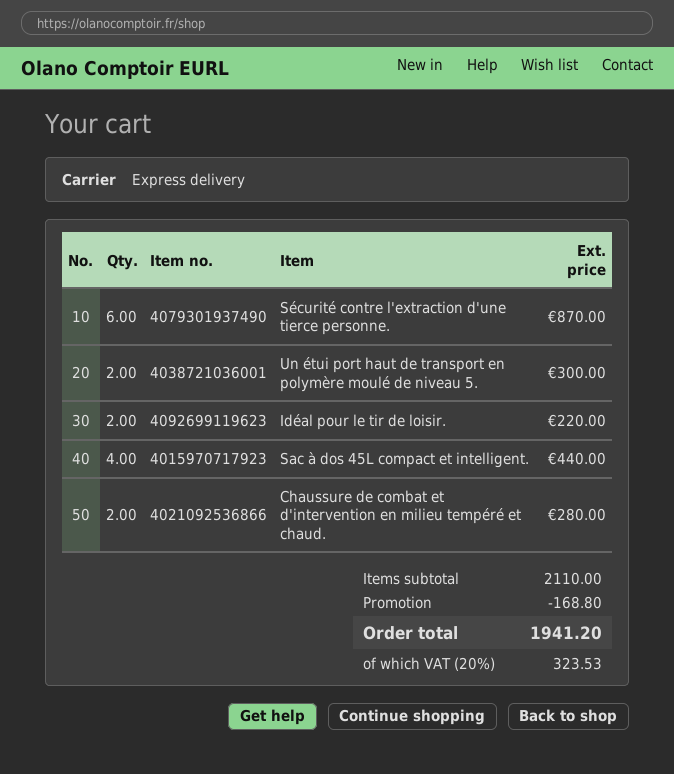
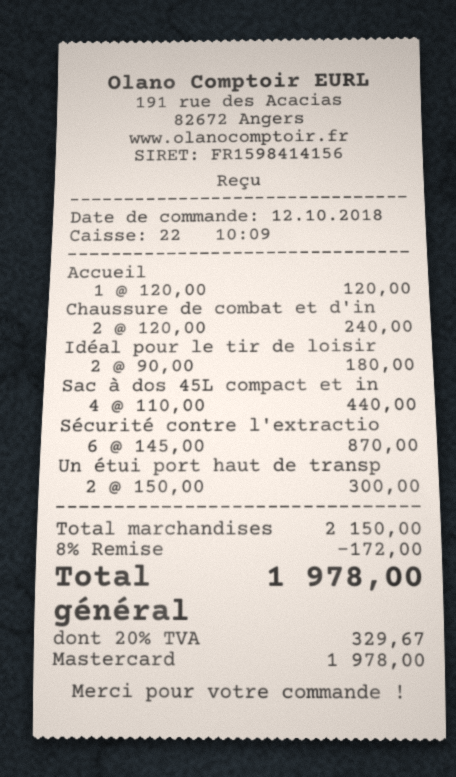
Idéal pour le tir de loisir.: 2 for 220.00 -> 2 for 180.00
Chaussure de combat et d'intervention en milieu tempéré et chaud.: 2 for 280.00 -> 2 for 240.00
Accueil: none -> 1 for 120.00
subtotal: 2110.00 -> 2150.00
discount: 168.80 -> 172.00
tax: 20% = 323.53 -> 20% = 329.67
total: 1941.20 -> 1978.00

